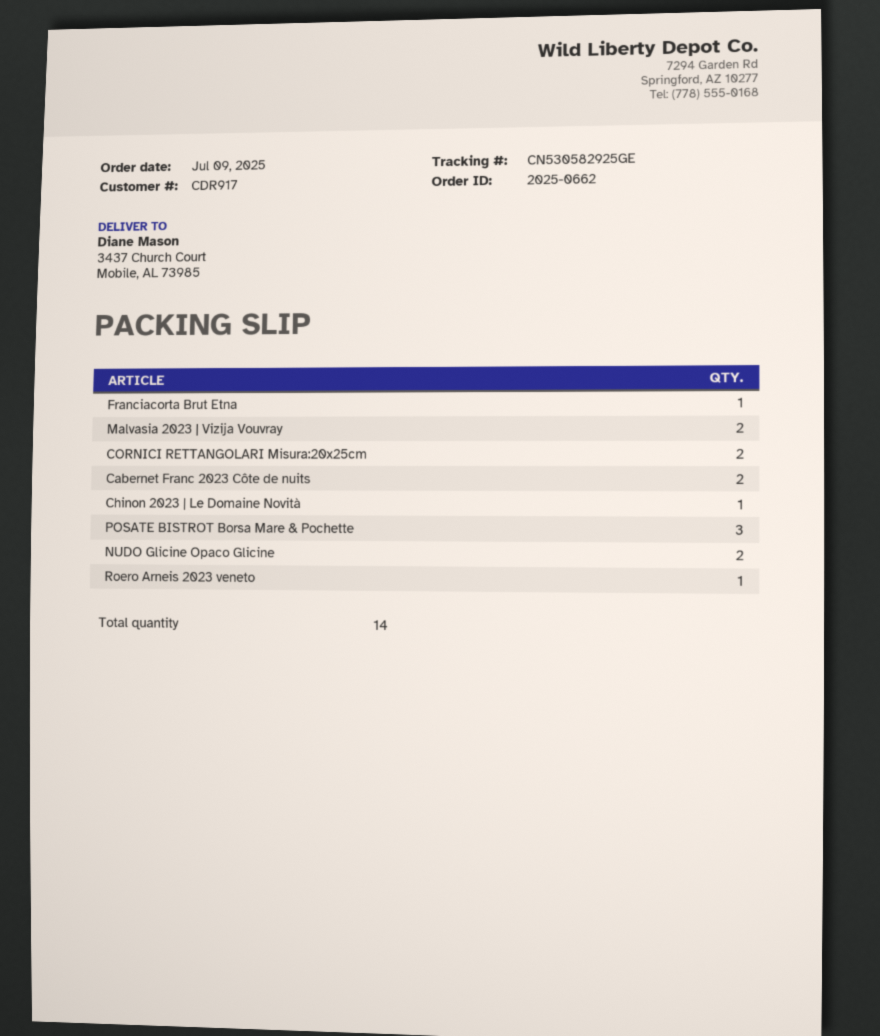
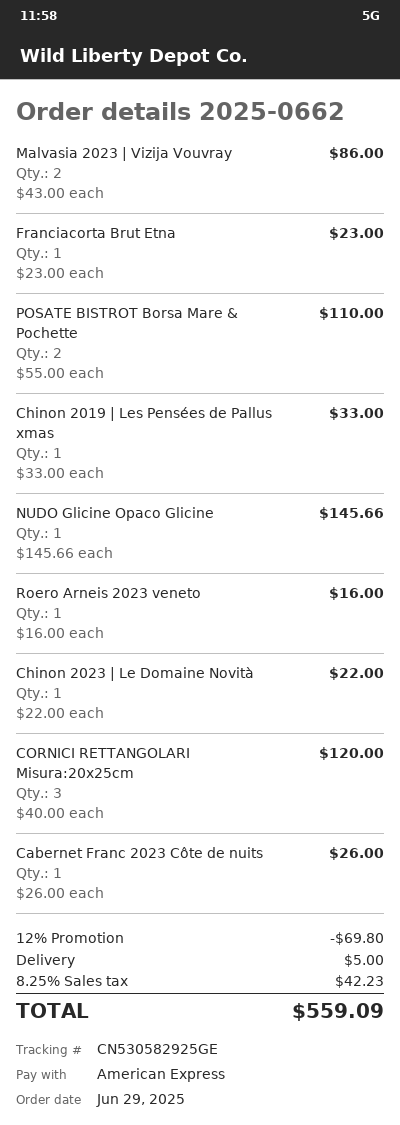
order date: 2025-07-09 -> 2025-06-29
CORNICI RETTANGOLARI Misura:20x25cm: 2 -> 3
Cabernet Franc 2023 Côte de nuits: 2 -> 1
POSATE BISTROT Borsa Mare & Pochette: 3 -> 2
NUDO Glicine Opaco Glicine: 2 -> 1
Chinon 2019 | Les Pensées de Pallus xmas: none -> 1

